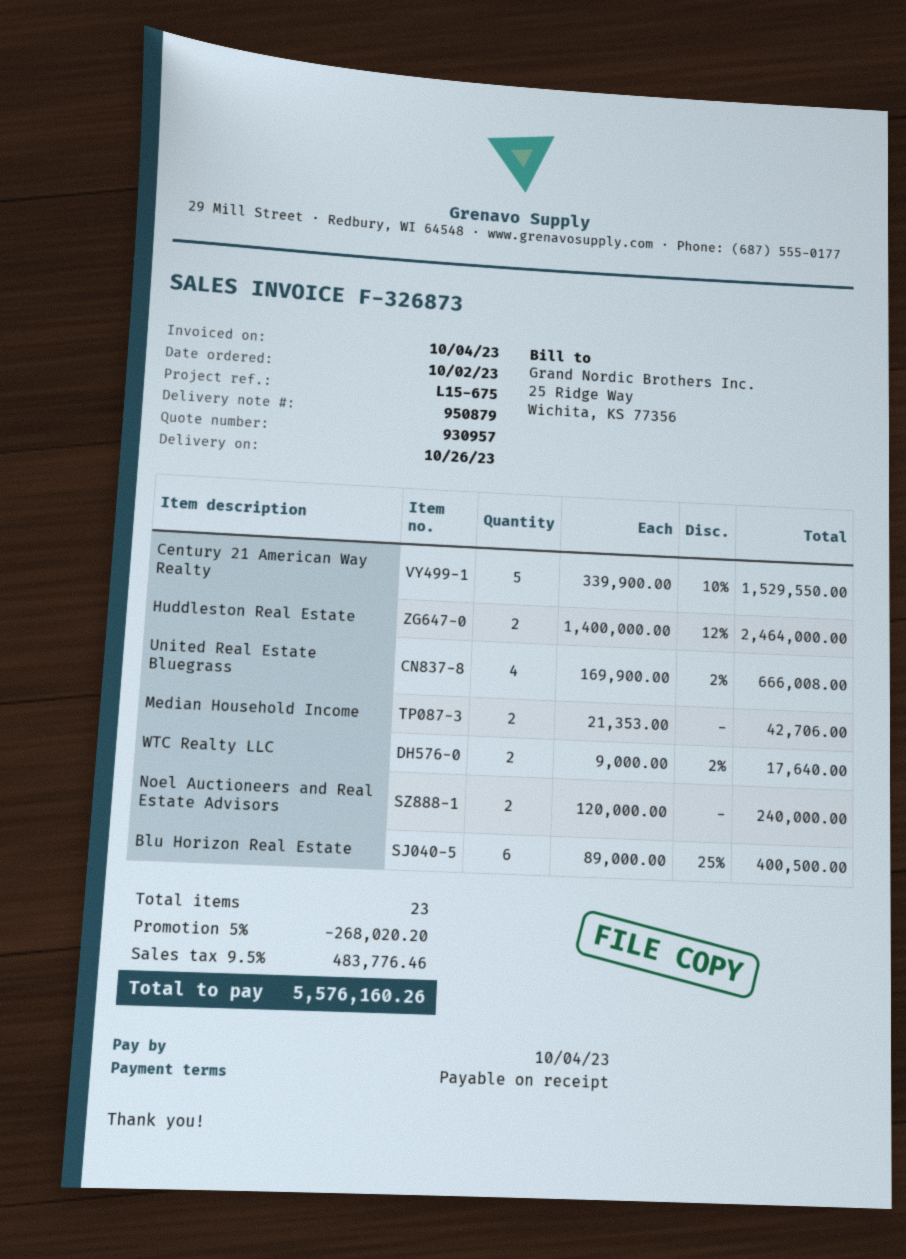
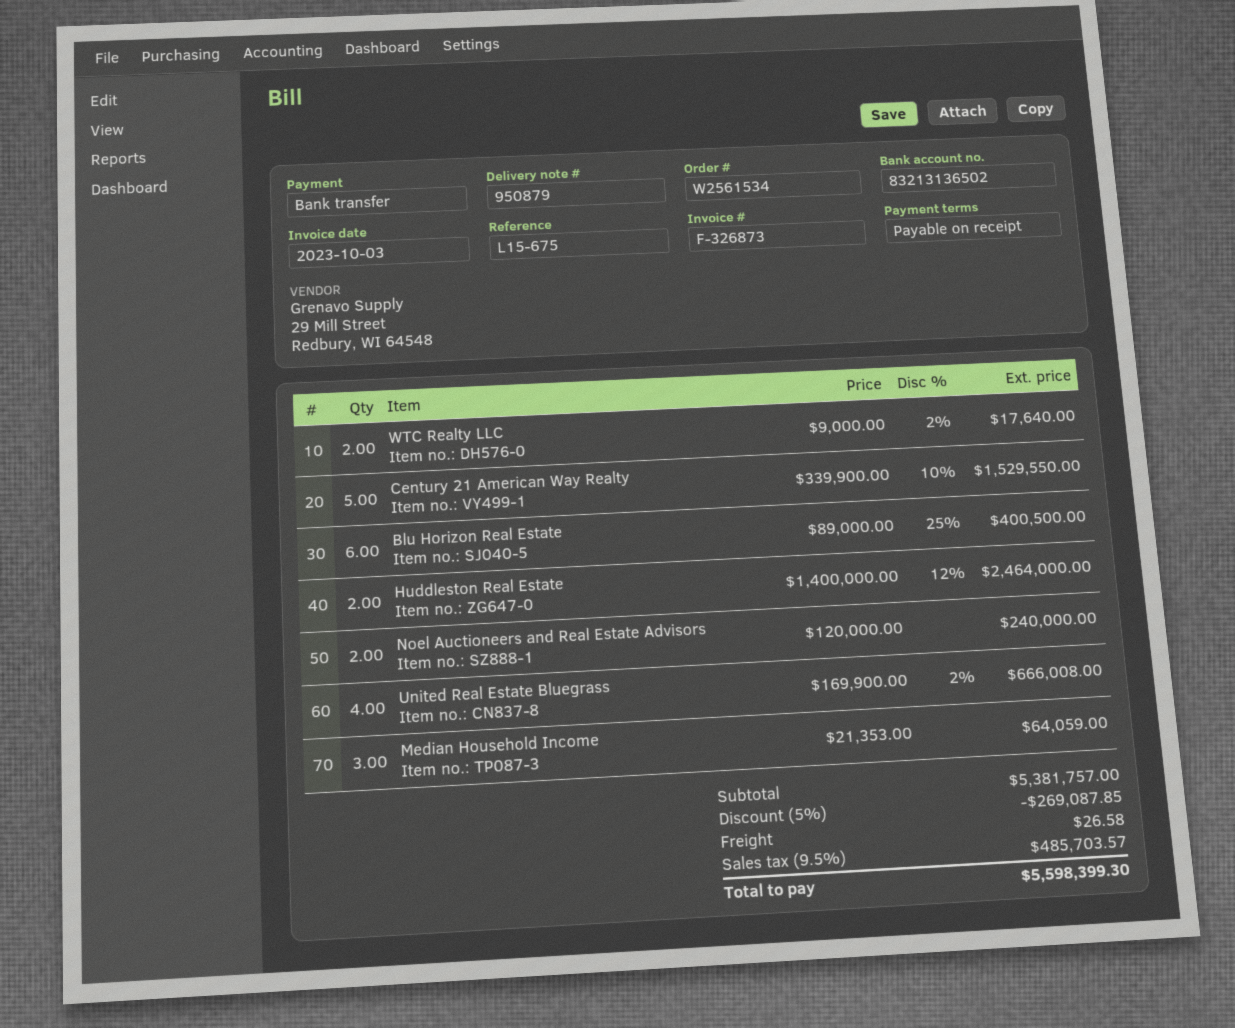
invoice date: 2023-10-04 -> 2023-10-03
Median Household Income: 2 x 21353.00 = 42706.00 -> 3 x 21353.00 = 64059.00
discount: 5% = 268020.20 -> 5% = 269087.85
shipping: none -> 26.58
tax: 9.5% = 483776.46 -> 9.5% = 485703.57
total: 5576160.26 -> 5598399.30

